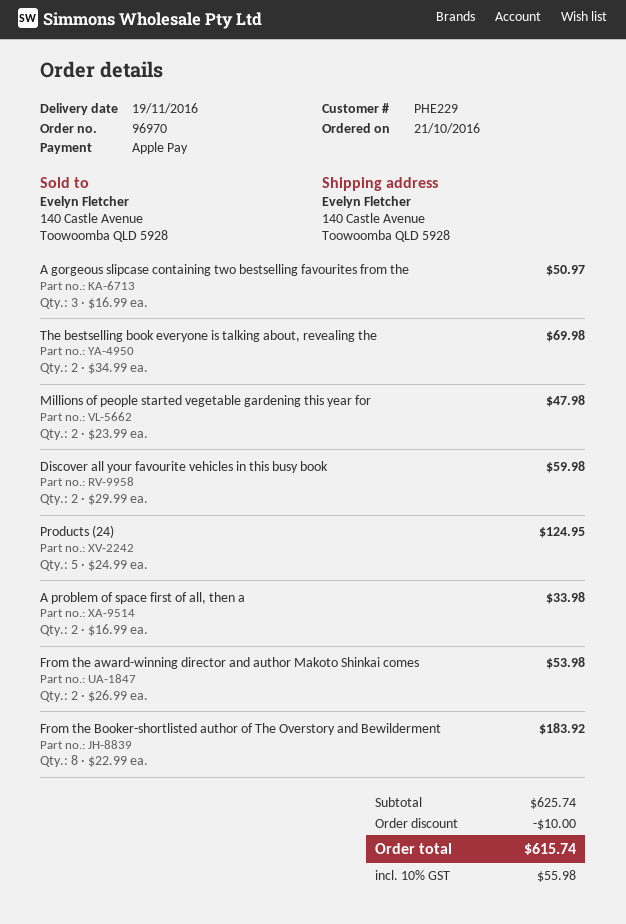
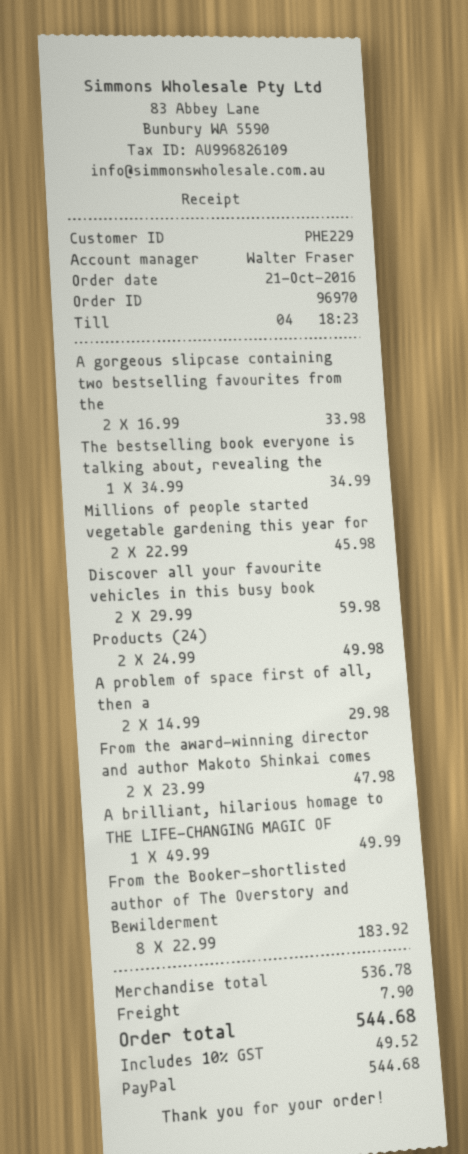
payment method: Apple Pay -> PayPal
A gorgeous slipcase containing two bestselling favourites from the: 3 x 16.99 = 50.97 -> 2 x 16.99 = 33.98
The bestselling book everyone is talking about, revealing the: 2 x 34.99 = 69.98 -> 1 x 34.99 = 34.99
Millions of people started vegetable gardening this year for: 2 x 23.99 = 47.98 -> 2 x 22.99 = 45.98
Products (24): 5 x 24.99 = 124.95 -> 2 x 24.99 = 49.98
A problem of space first of all, then a: 2 x 16.99 = 33.98 -> 2 x 14.99 = 29.98
From the award-winning director and author Makoto Shinkai comes: 2 x 26.99 = 53.98 -> 2 x 23.99 = 47.98
A brilliant, hilarious homage to THE LIFE-CHANGING MAGIC OF: none -> 1 x 49.99 = 49.99
subtotal: 625.74 -> 536.78
discount: 10.00 -> none
shipping: none -> 7.90
tax: 10% = 55.98 -> 10% = 49.52
total: 615.74 -> 544.68

